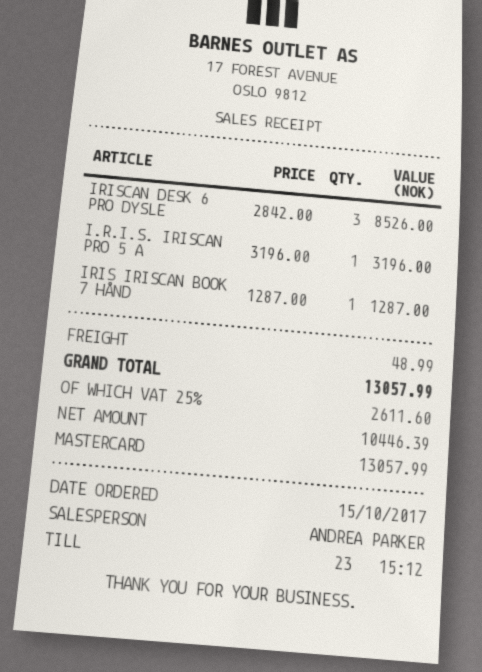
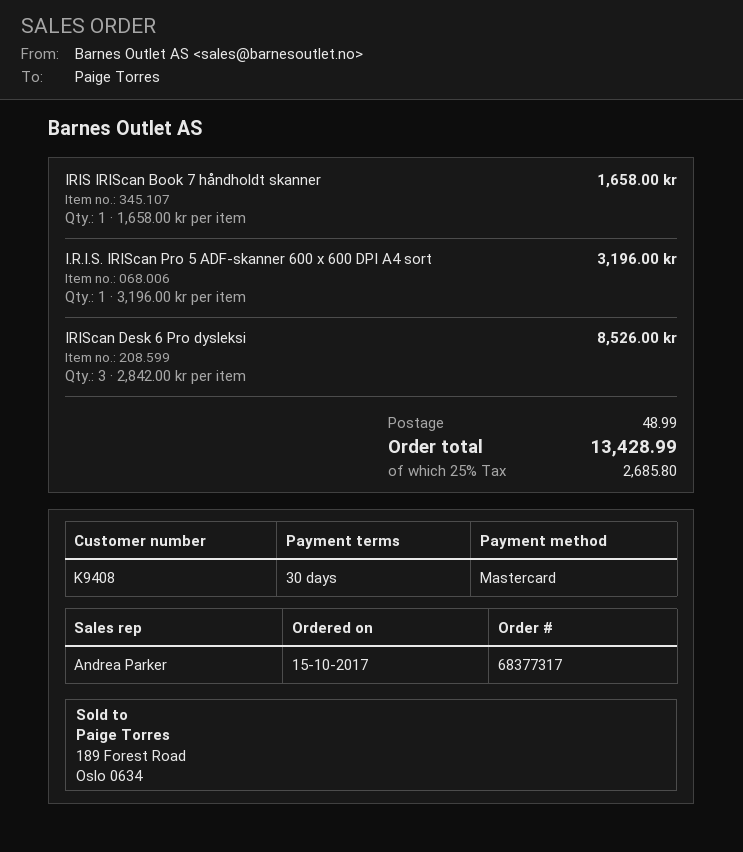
IRIS IRISCAN BOOK 7 HÅND: 1 x 1287.00 = 1287.00 -> 1 x 1658.00 = 1658.00
tax: 25% = 2611.60 -> 25% = 2685.80
total: 13057.99 -> 13428.99

